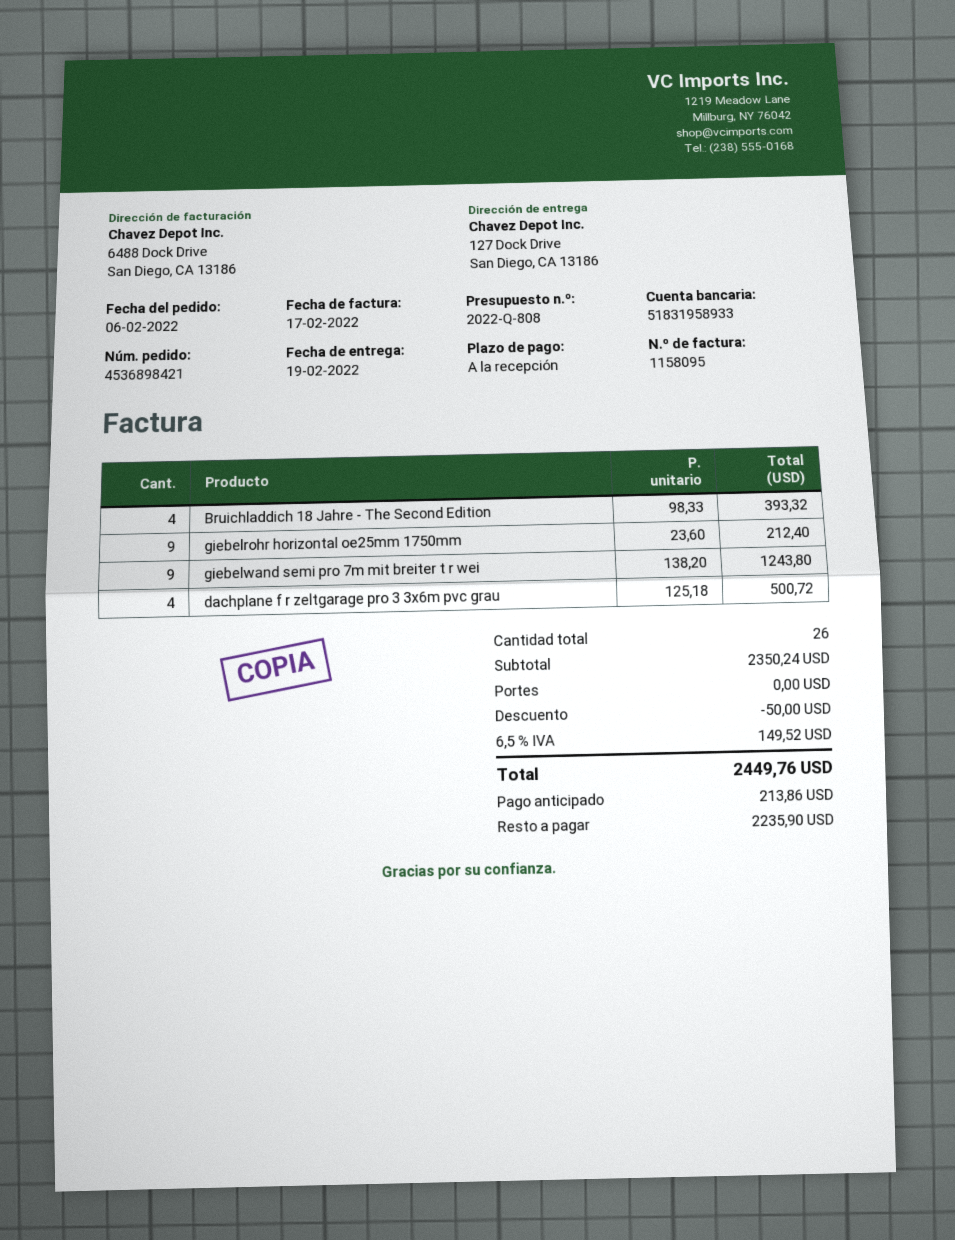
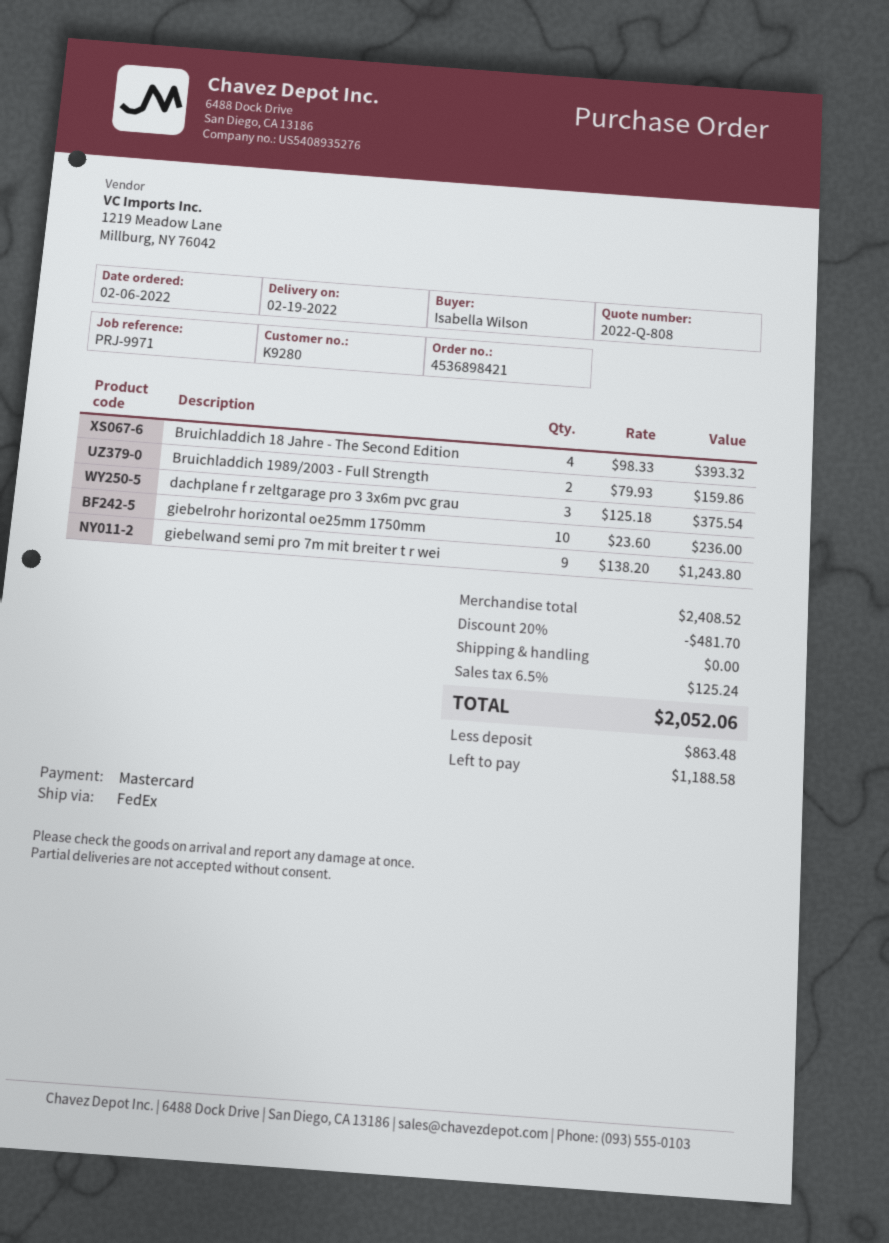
giebelrohr horizontal oe25mm 1750mm: 9 x 23.60 = 212.40 -> 10 x 23.60 = 236.00
dachplane f r zeltgarage pro 3 3x6m pvc grau: 4 x 125.18 = 500.72 -> 3 x 125.18 = 375.54
Bruichladdich 1989/2003 - Full Strength: none -> 2 x 79.93 = 159.86
subtotal: 2350.24 -> 2408.52
discount: 50.00 -> 481.70
tax: 6.5% = 149.52 -> 6.5% = 125.24
total: 2449.76 -> 2052.06
deposit: 213.86 -> 863.48
balance: 2235.90 -> 1188.58

